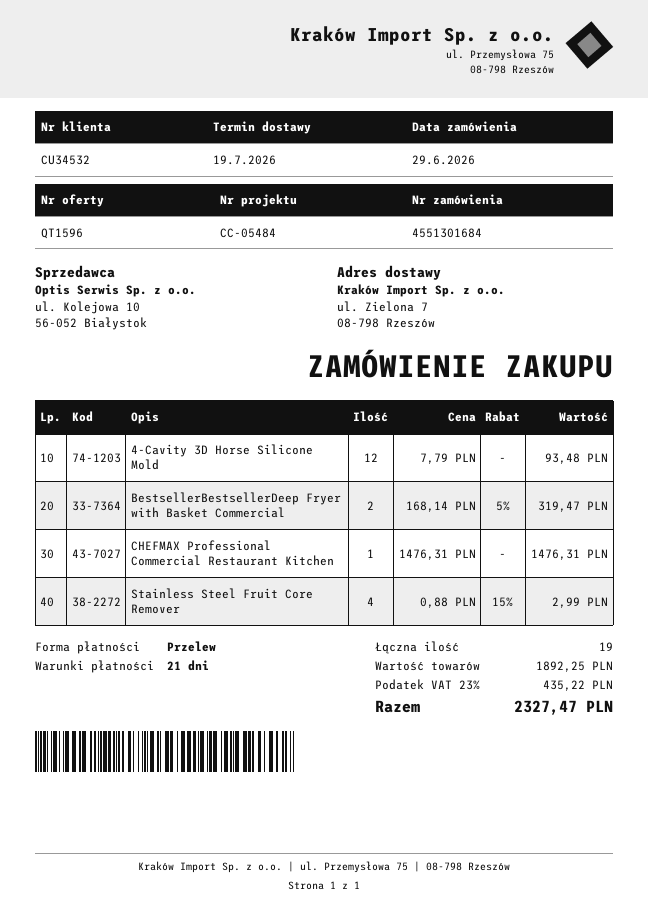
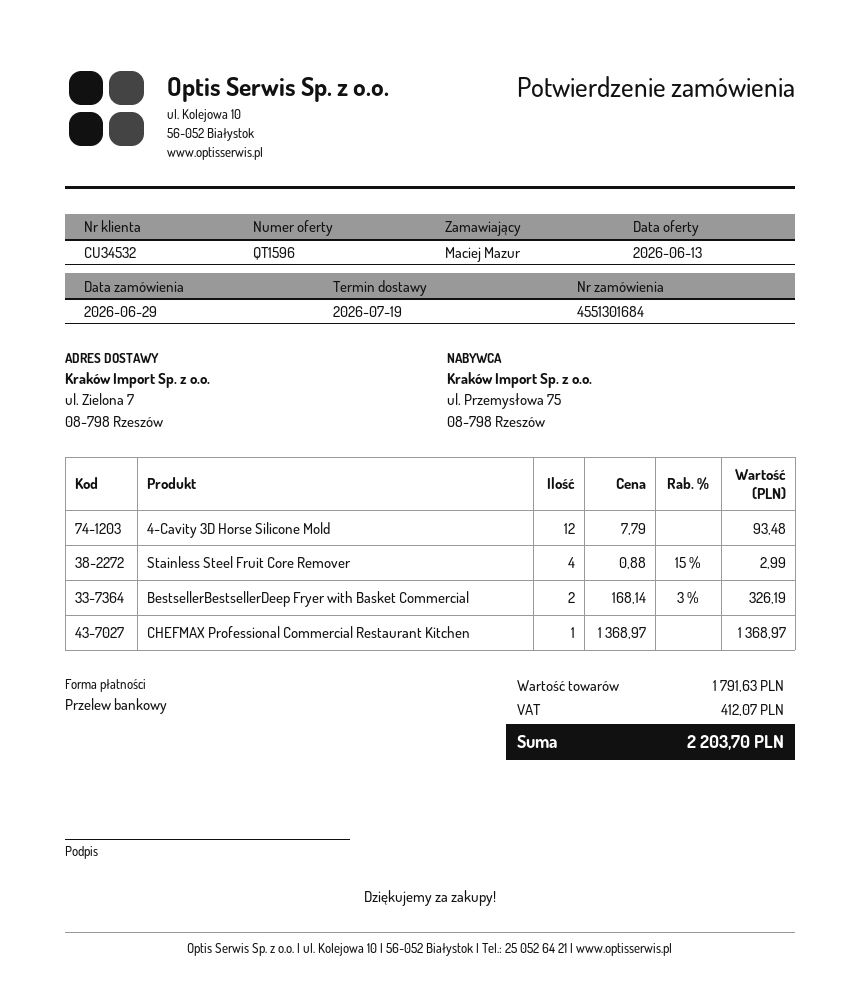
BestsellerBestsellerDeep Fryer with Basket Commercial: 2 x 168.14 - 5% = 319.47 -> 2 x 168.14 - 3% = 326.19
CHEFMAX Professional Commercial Restaurant Kitchen: 1 x 1476.31 = 1476.31 -> 1 x 1368.97 = 1368.97
subtotal: 1892.25 -> 1791.63
tax: 435.22 -> 412.07
total: 2327.47 -> 2203.70

